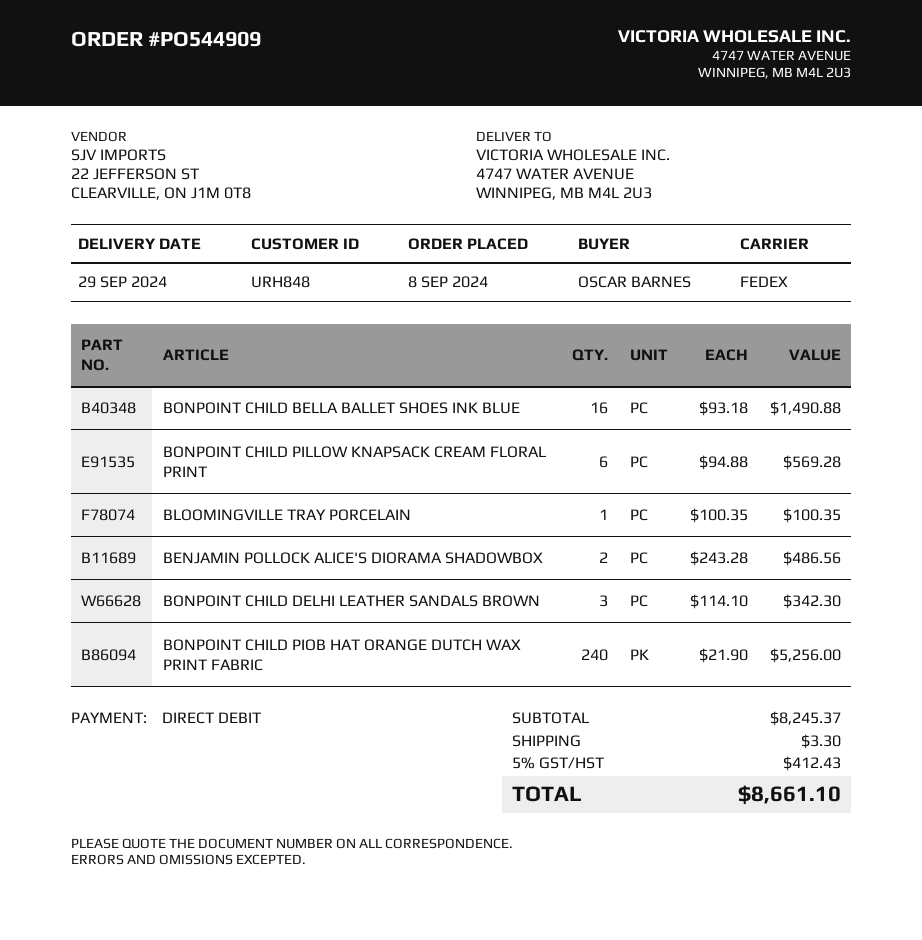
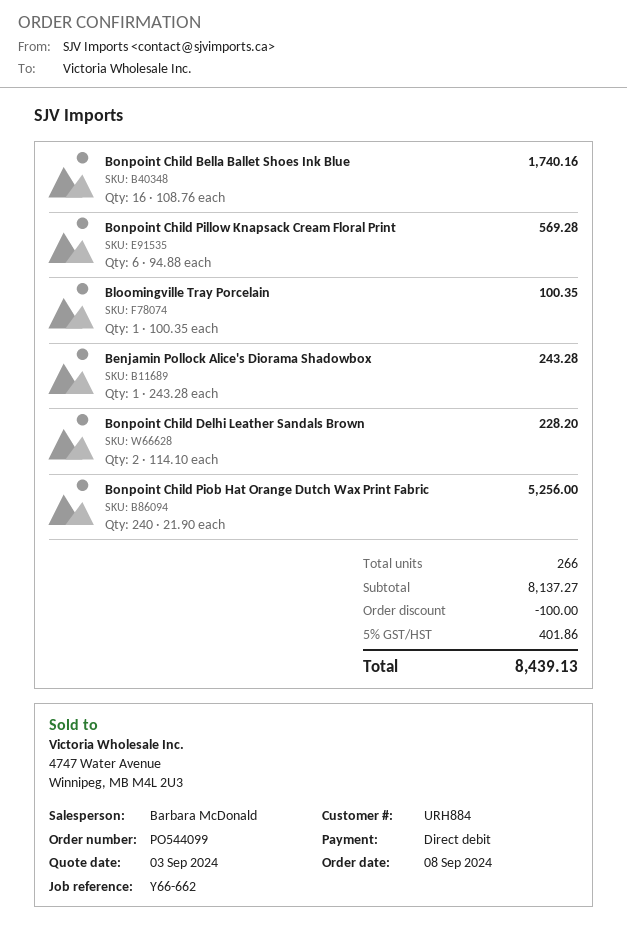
order number: PO544909 -> PO544099
customer number: URH848 -> URH884
BONPOINT CHILD BELLA BALLET SHOES INK BLUE: 16 x 93.18 = 1490.88 -> 16 x 108.76 = 1740.16
BENJAMIN POLLOCK ALICE'S DIORAMA SHADOWBOX: 2 x 243.28 = 486.56 -> 1 x 243.28 = 243.28
BONPOINT CHILD DELHI LEATHER SANDALS BROWN: 3 x 114.10 = 342.30 -> 2 x 114.10 = 228.20
subtotal: 8245.37 -> 8137.27
discount: none -> 100.00
shipping: 3.30 -> none
tax: 5% = 412.43 -> 5% = 401.86
total: 8661.10 -> 8439.13

